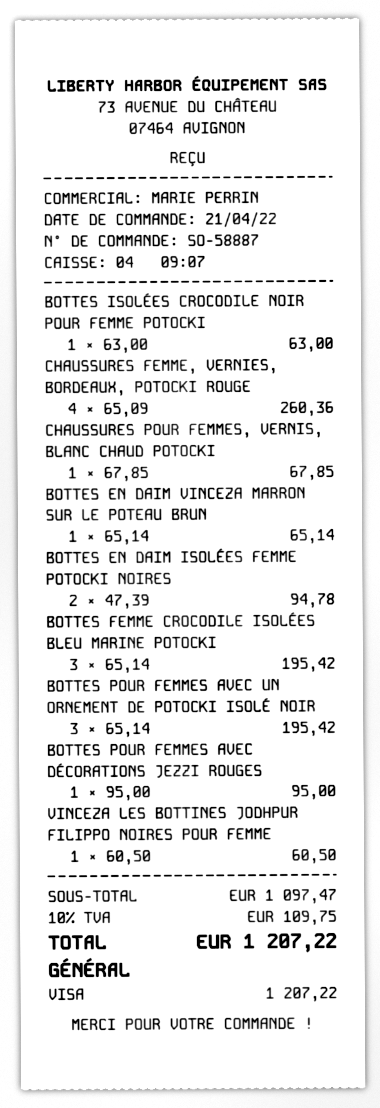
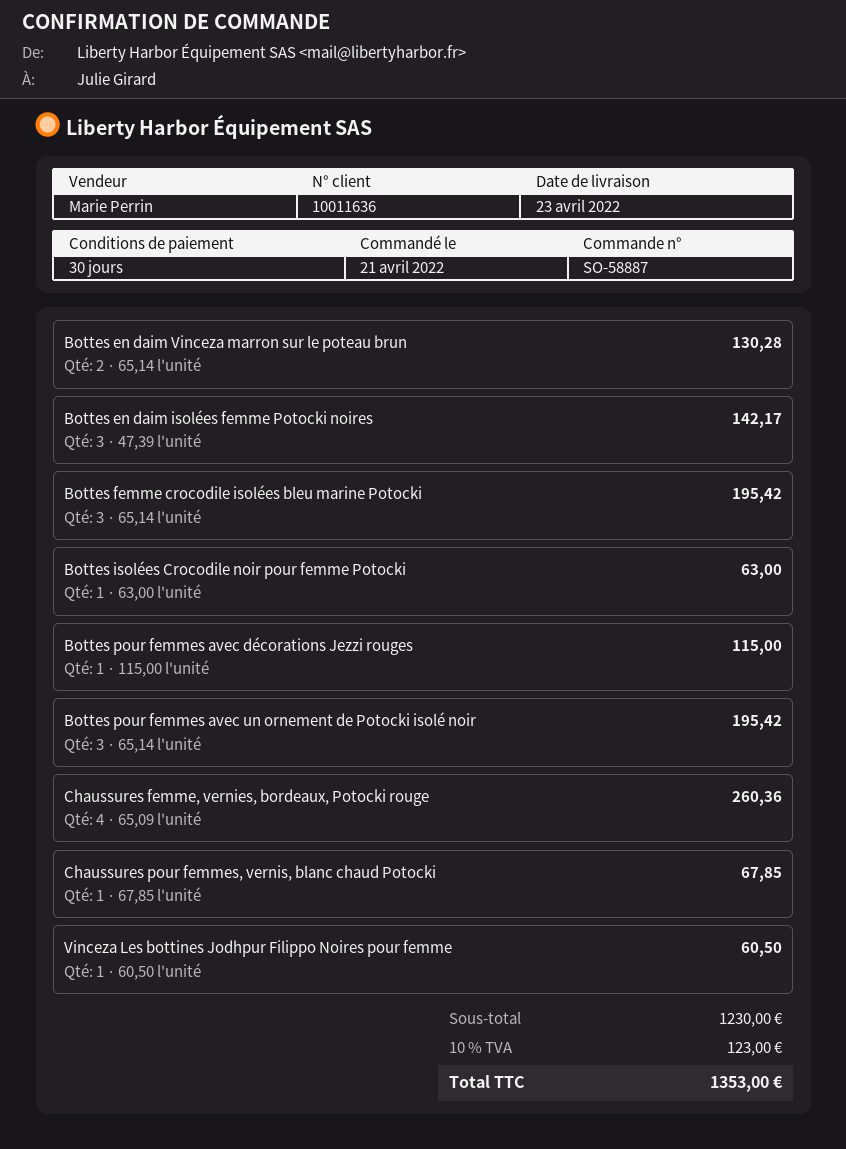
BOTTES EN DAIM VINCEZA MARRON SUR LE POTEAU BRUN: 1 x 65.14 = 65.14 -> 2 x 65.14 = 130.28
BOTTES EN DAIM ISOLÉES FEMME POTOCKI NOIRES: 2 x 47.39 = 94.78 -> 3 x 47.39 = 142.17
BOTTES POUR FEMMES AVEC DÉCORATIONS JEZZI ROUGES: 1 x 95.00 = 95.00 -> 1 x 115.00 = 115.00
subtotal: 1097.47 -> 1230.00
tax: 10% = 109.75 -> 10% = 123.00
total: 1207.22 -> 1353.00

